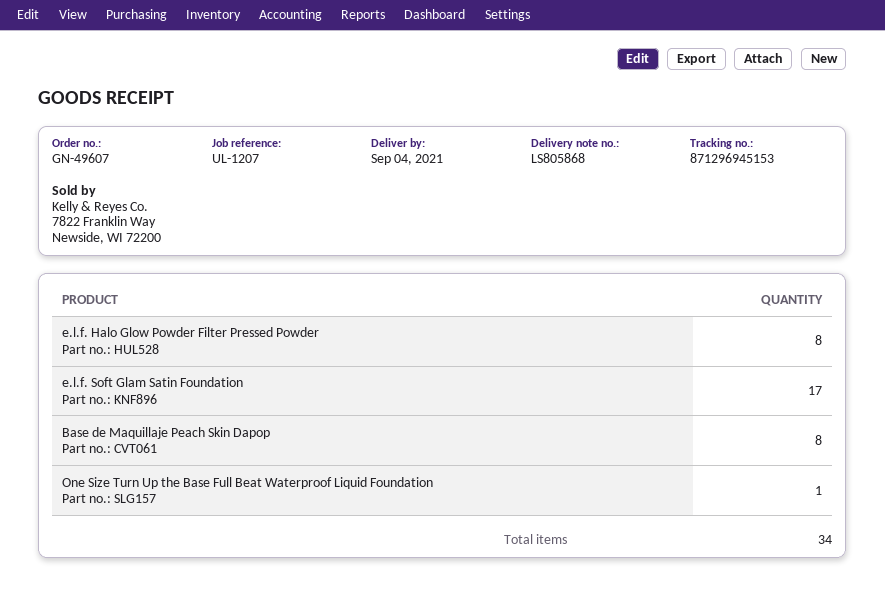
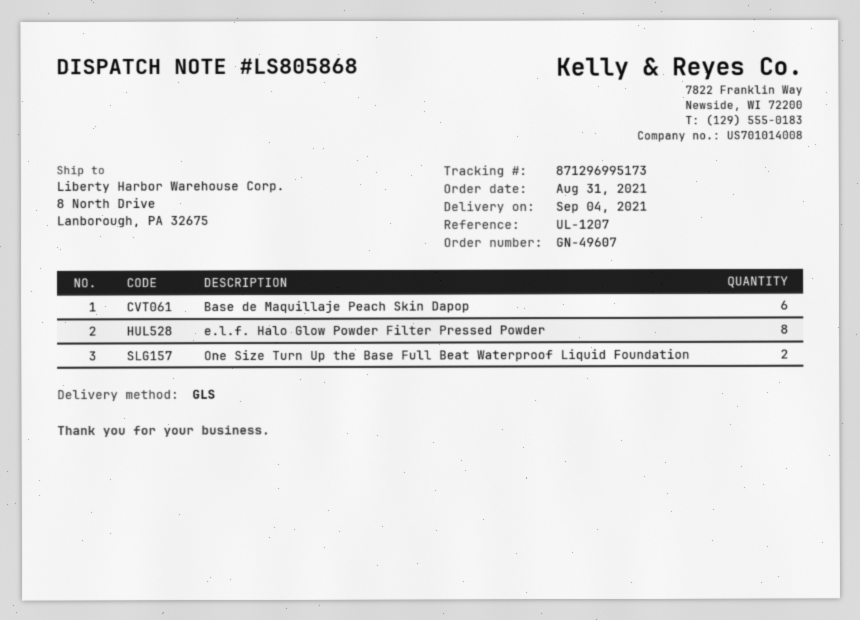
tracking number: 871296945153 -> 871296995173
e.l.f. Soft Glam Satin Foundation: 17 -> none
Base de Maquillaje Peach Skin Dapop: 8 -> 6
One Size Turn Up the Base Full Beat Waterproof Liquid Foundation: 1 -> 2

